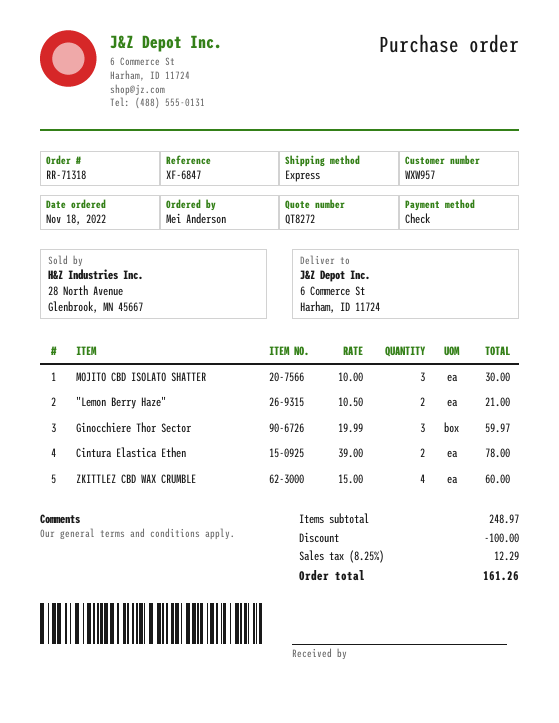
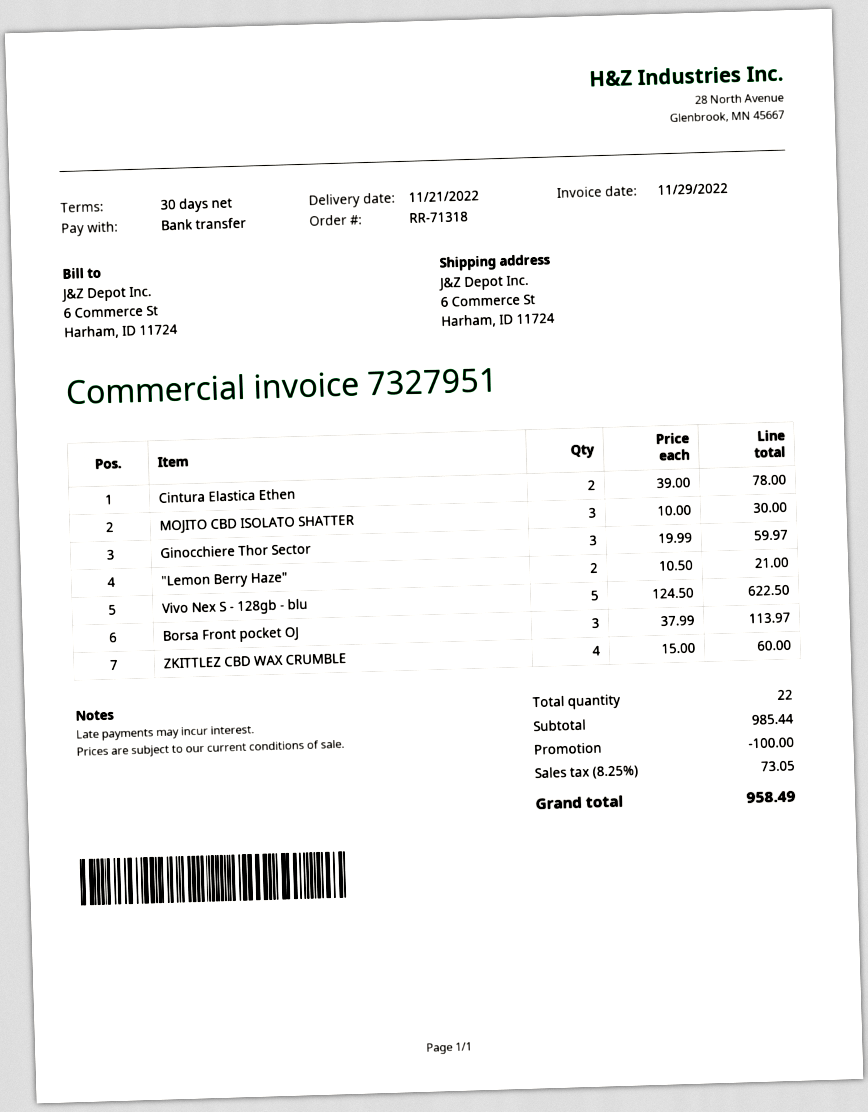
payment method: cheque -> bank transfer
Vivo Nex S - 128gb - blu: none -> 5 x 124.50 = 622.50
Borsa Front pocket OJ: none -> 3 x 37.99 = 113.97
subtotal: 248.97 -> 985.44
tax: 8.25% = 12.29 -> 8.25% = 73.05
total: 161.26 -> 958.49

